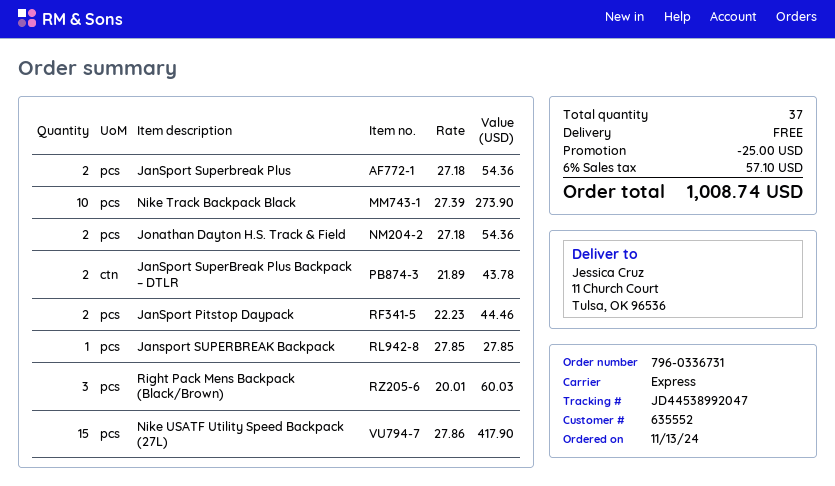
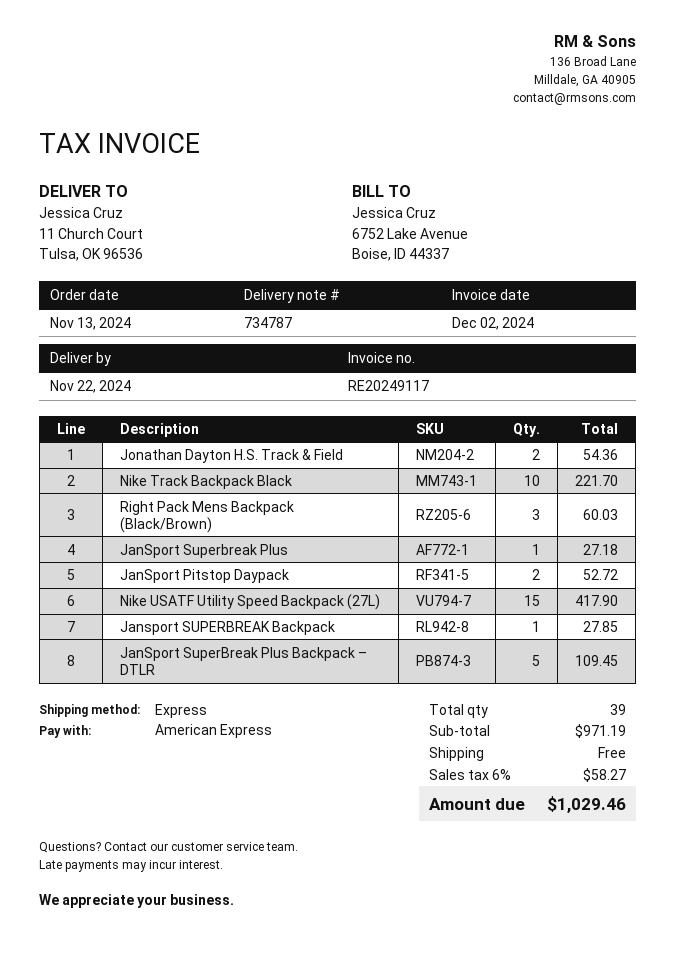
JanSport Superbreak Plus: 2 for 54.36 -> 1 for 27.18
Nike Track Backpack Black: 10 for 273.90 -> 10 for 221.70
JanSport SuperBreak Plus Backpack – DTLR: 2 for 43.78 -> 5 for 109.45
JanSport Pitstop Daypack: 2 for 44.46 -> 2 for 52.72
total quantity: 37 -> 39
discount: 25.00 -> none
tax: 6% = 57.10 -> 6% = 58.27
total: 1008.74 -> 1029.46

